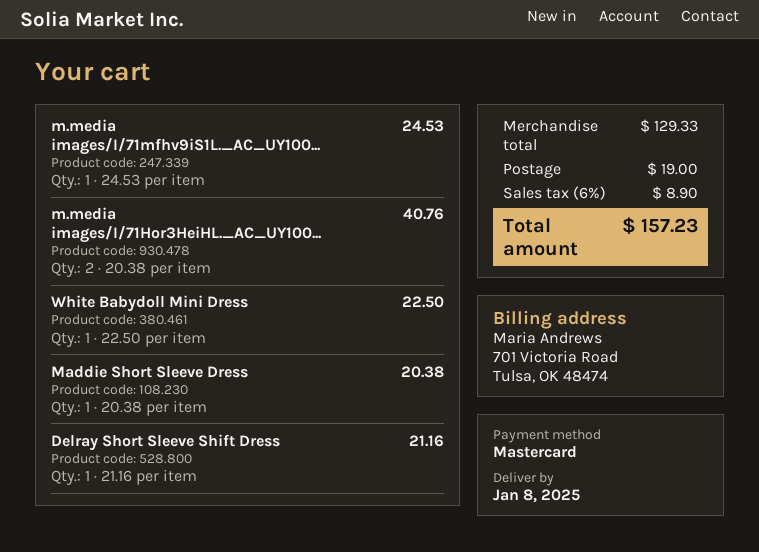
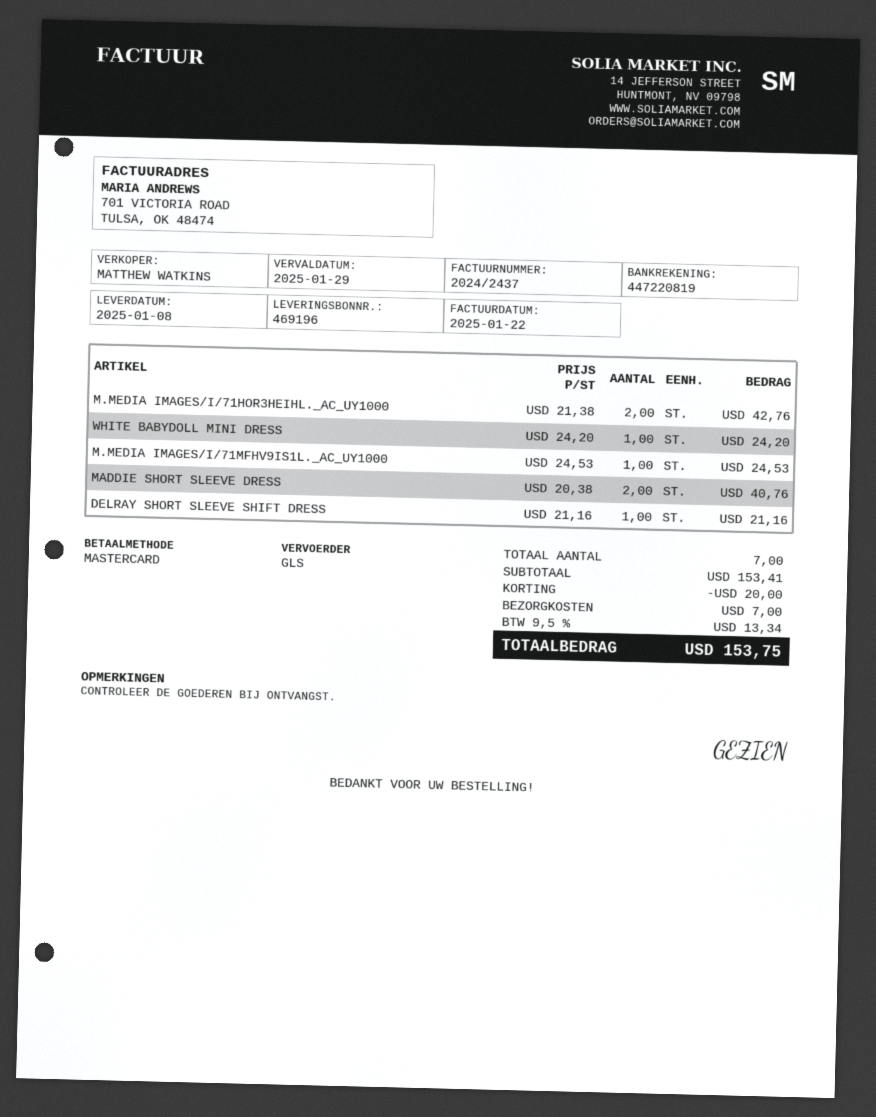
m.media images/I/71Hor3HeiHL._AC_UY100...: 2 x 20.38 = 40.76 -> 2 x 21.38 = 42.76
White Babydoll Mini Dress: 1 x 22.50 = 22.50 -> 1 x 24.20 = 24.20
Maddie Short Sleeve Dress: 1 x 20.38 = 20.38 -> 2 x 20.38 = 40.76
subtotal: 129.33 -> 153.41
discount: none -> 20.00
shipping: 19.00 -> 7.00
tax: 6% = 8.90 -> 9.5% = 13.34
total: 157.23 -> 153.75

